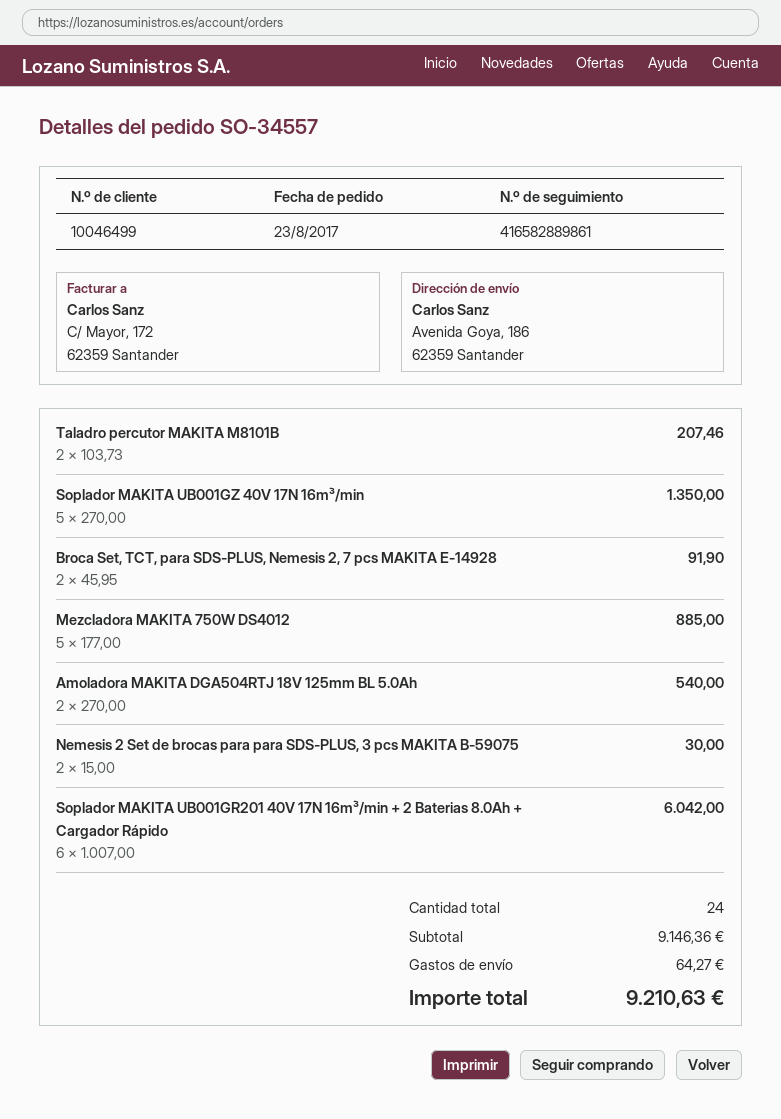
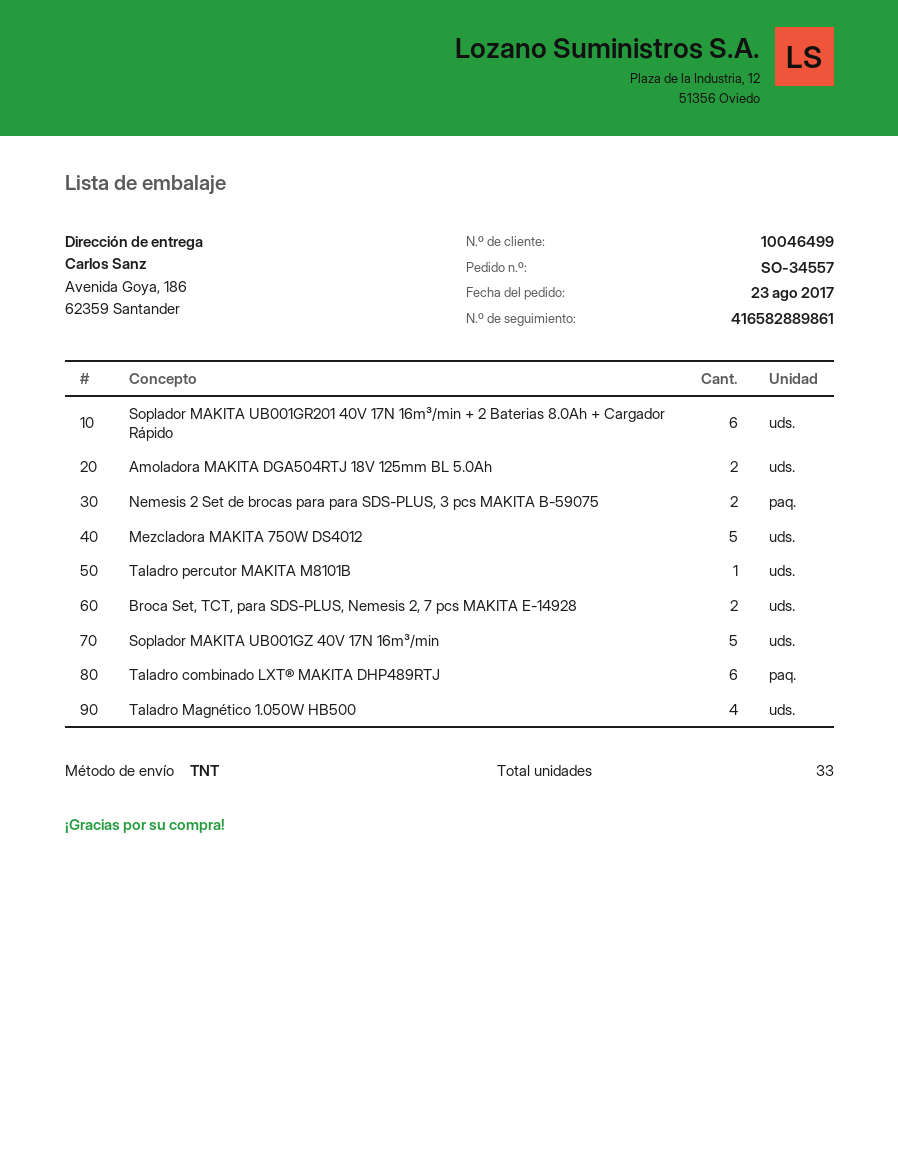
Taladro percutor MAKITA M8101B: 2 -> 1
Taladro combinado LXT® MAKITA DHP489RTJ: none -> 6
Taladro Magnético 1.050W HB500: none -> 4
total quantity: 24 -> 33

